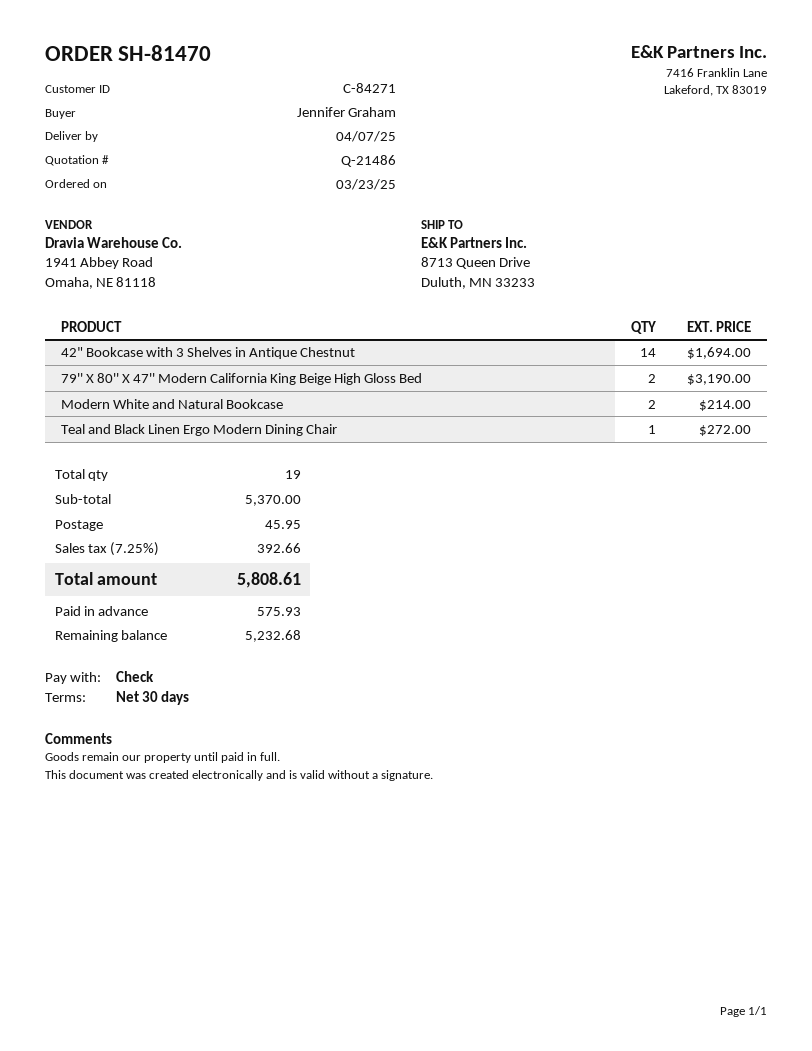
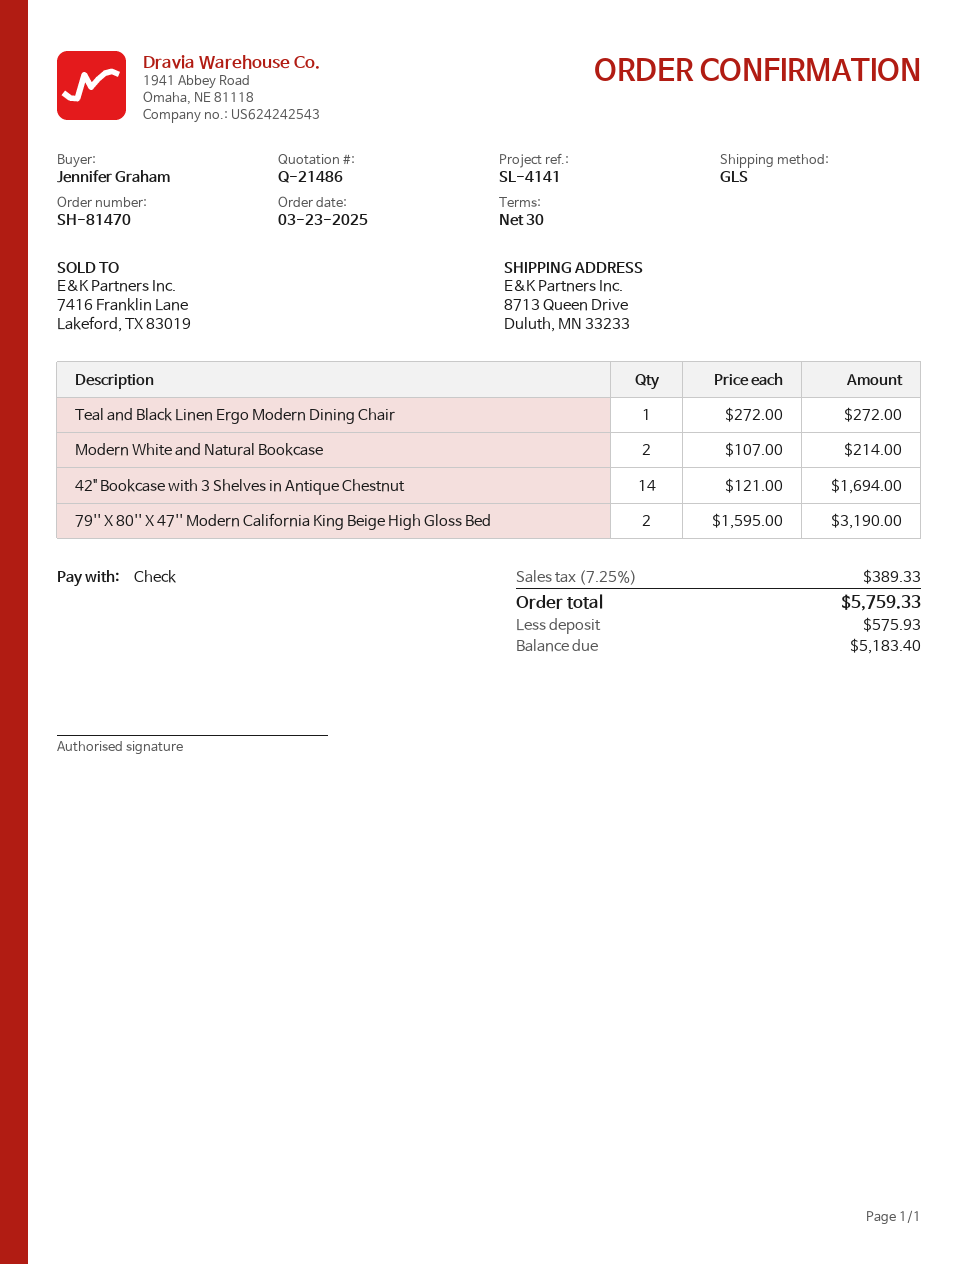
shipping: 45.95 -> none
tax: 7.25% = 392.66 -> 7.25% = 389.33
total: 5808.61 -> 5759.33
balance: 5232.68 -> 5183.40

